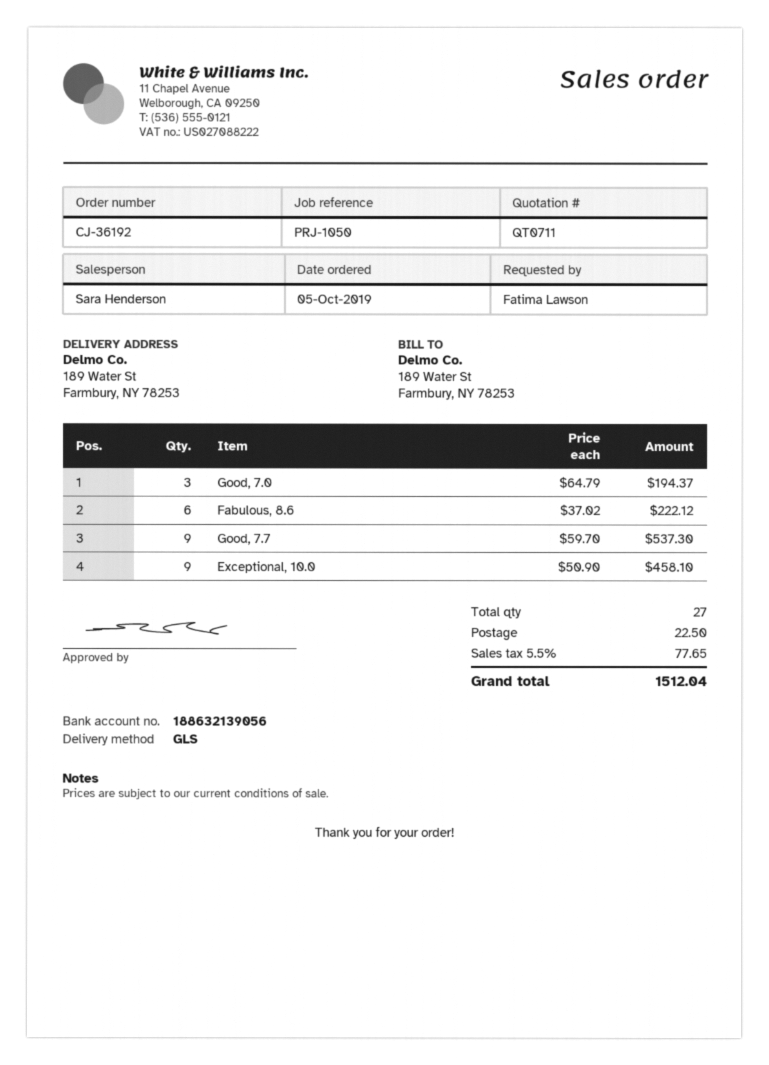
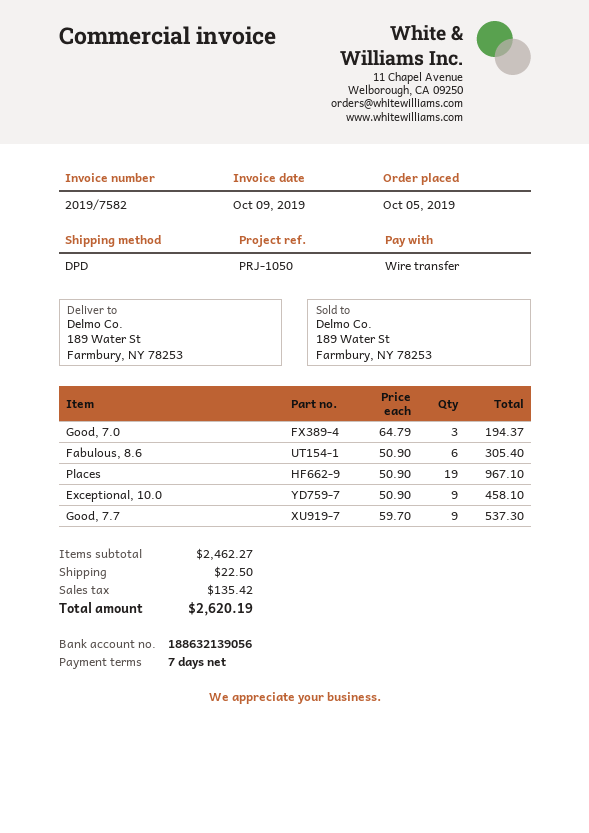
shipping method: GLS -> DPD
Fabulous, 8.6: 6 x 37.02 = 222.12 -> 6 x 50.90 = 305.40
Places: none -> 19 x 50.90 = 967.10
tax: 77.65 -> 135.42
total: 1512.04 -> 2620.19

